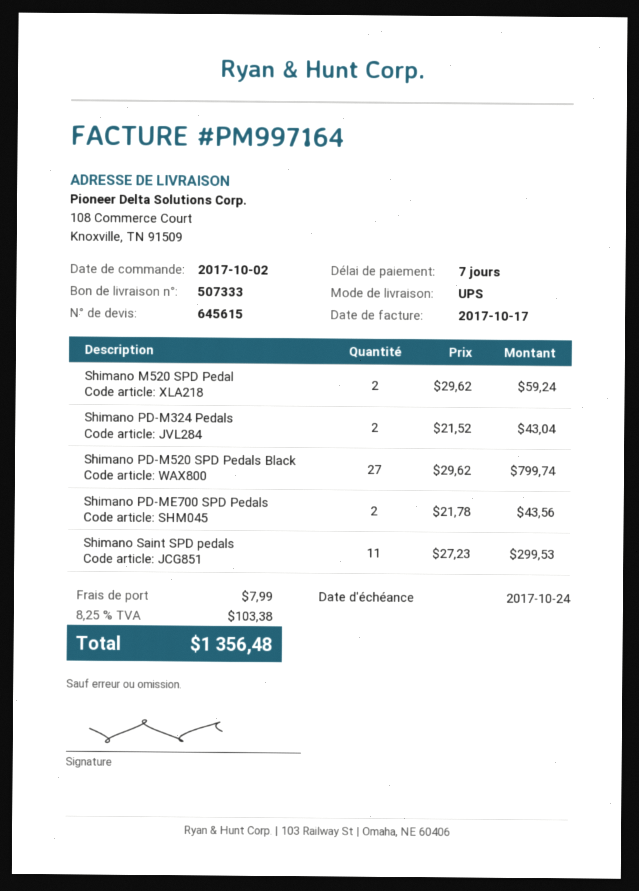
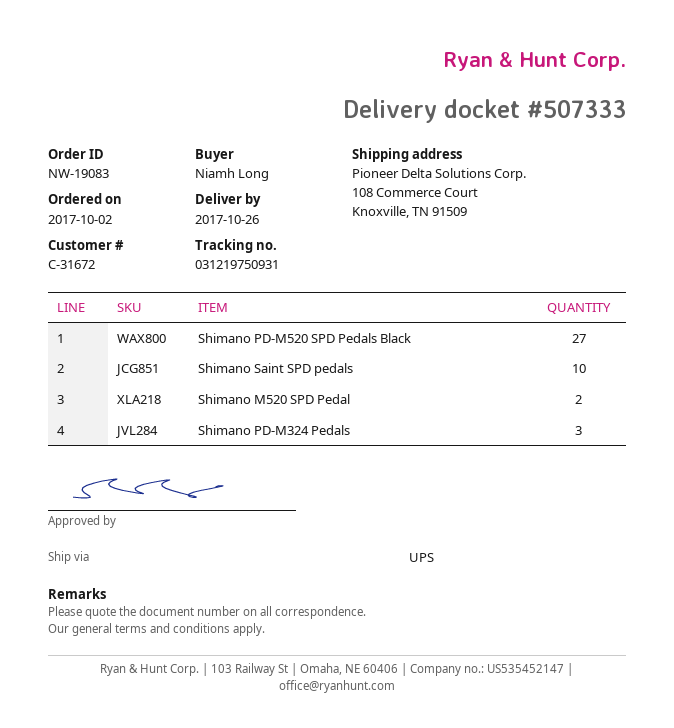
Shimano PD-M324 Pedals: 2 -> 3
Shimano PD-ME700 SPD Pedals: 2 -> none
Shimano Saint SPD pedals: 11 -> 10

